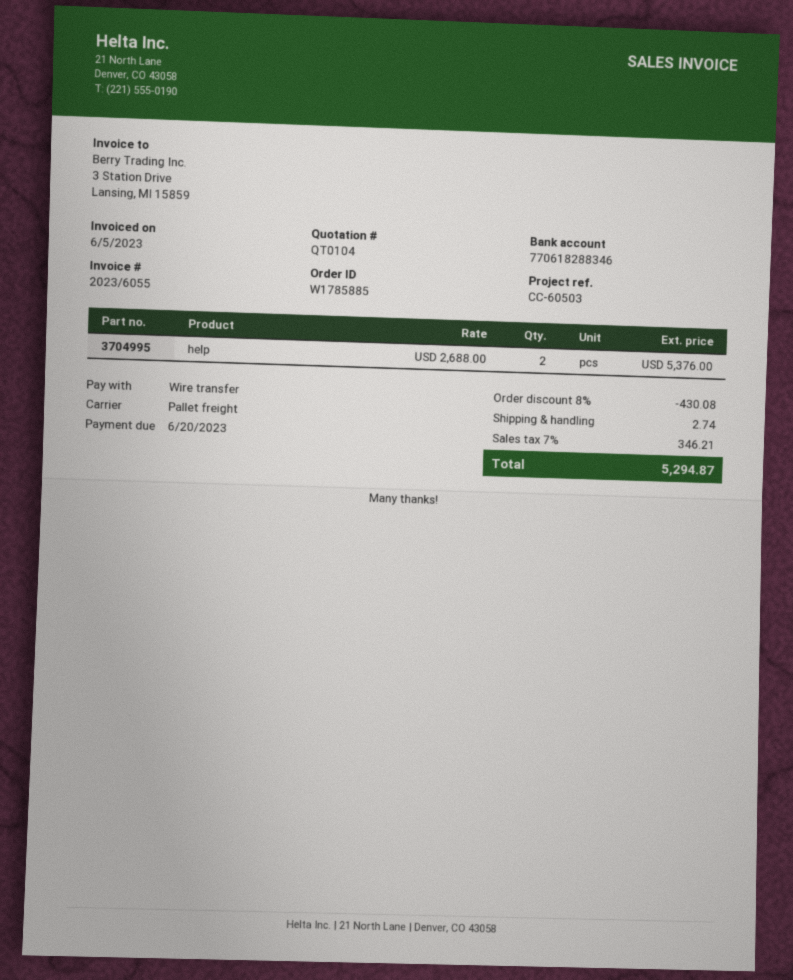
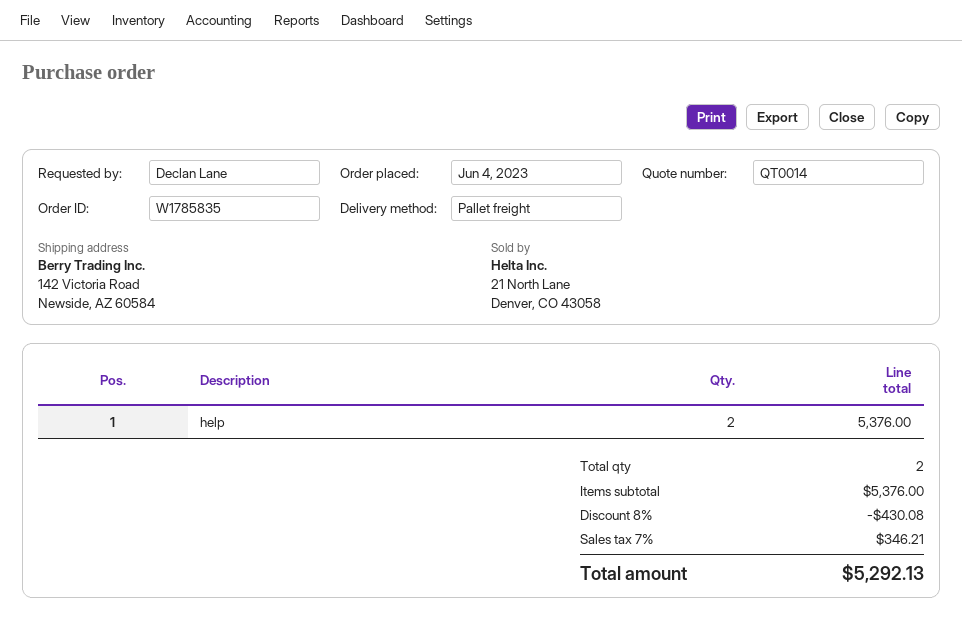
quote number: QT0104 -> QT0014
order number: W1785885 -> W1785835
shipping: 2.74 -> none
total: 5294.87 -> 5292.13

